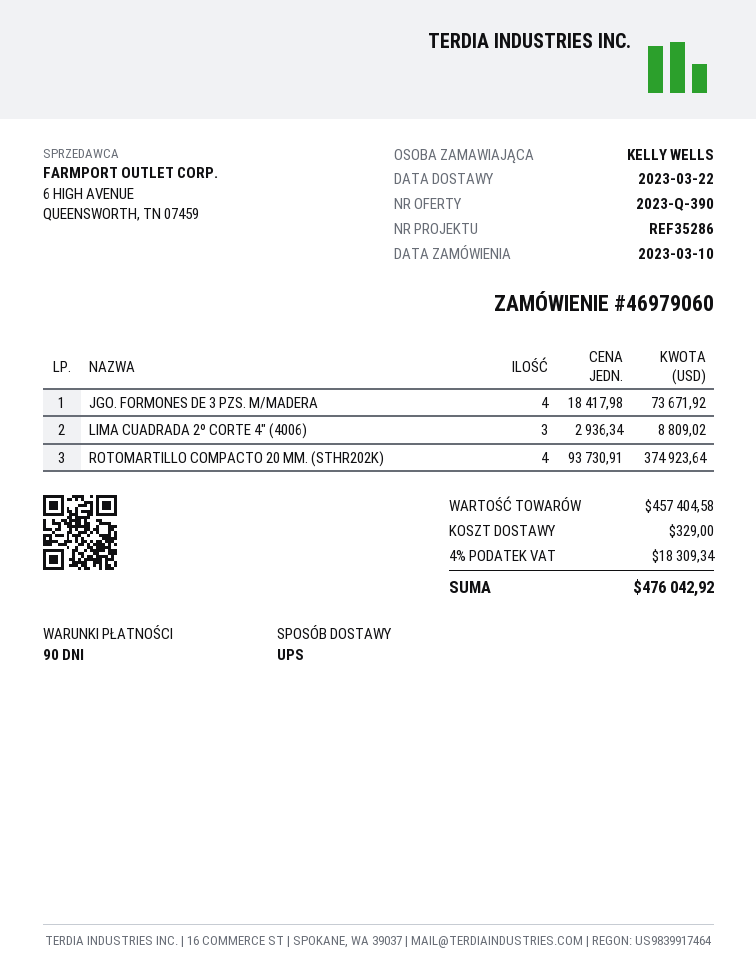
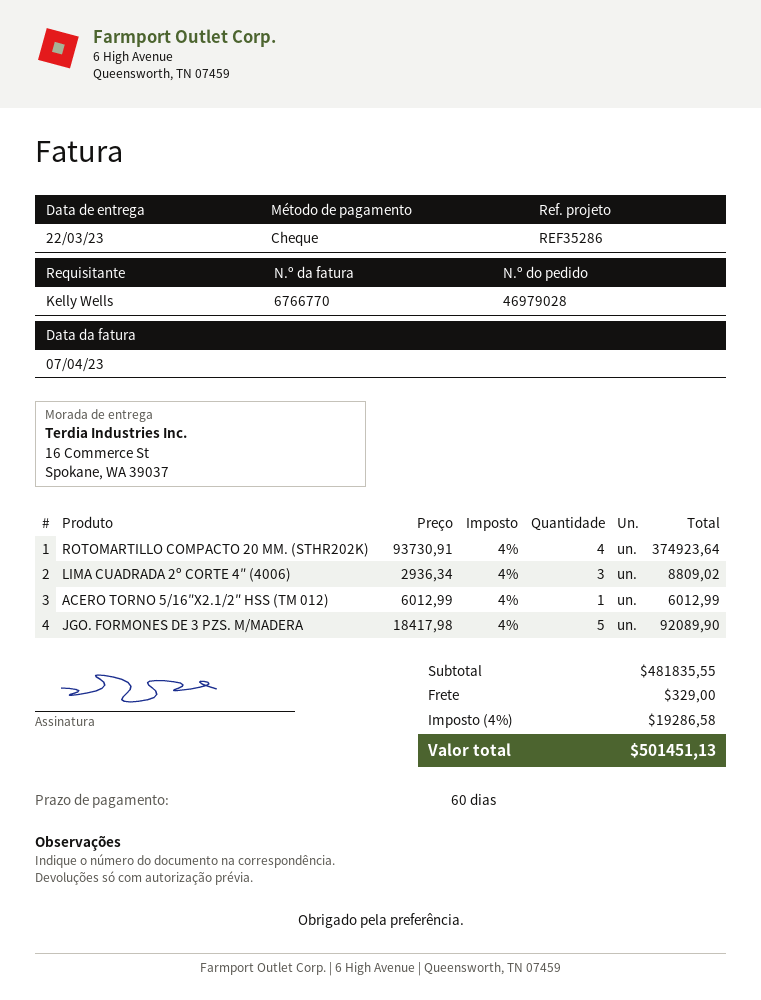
order number: 46979060 -> 46979028
payment terms: 90 days -> 60 days
JGO. FORMONES DE 3 PZS. M/MADERA: 4 x 18417.98 = 73671.92 -> 5 x 18417.98 = 92089.90
ACERO TORNO 5/16″X2.1/2″ HSS (TM 012): none -> 1 x 6012.99 = 6012.99
subtotal: 457404.58 -> 481835.55
tax: 4% = 18309.34 -> 4% = 19286.58
total: 476042.92 -> 501451.13

